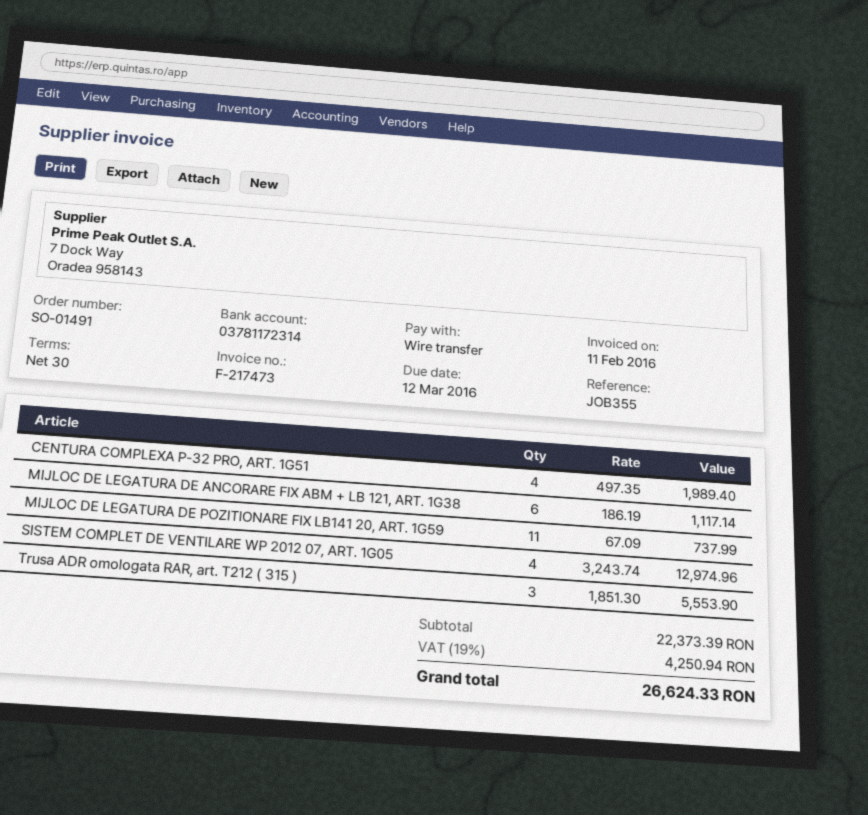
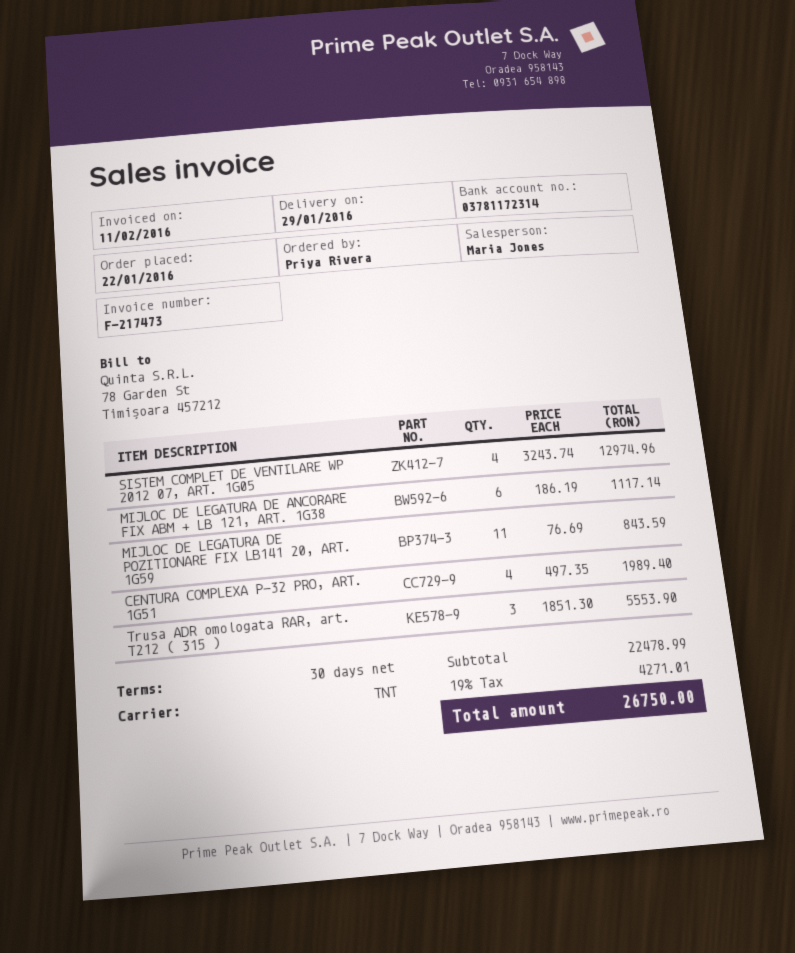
MIJLOC DE LEGATURA DE POZITIONARE FIX LB141 20, ART. 1G59: 11 x 67.09 = 737.99 -> 11 x 76.69 = 843.59
subtotal: 22373.39 -> 22478.99
tax: 19% = 4250.94 -> 19% = 4271.01
total: 26624.33 -> 26750.00

